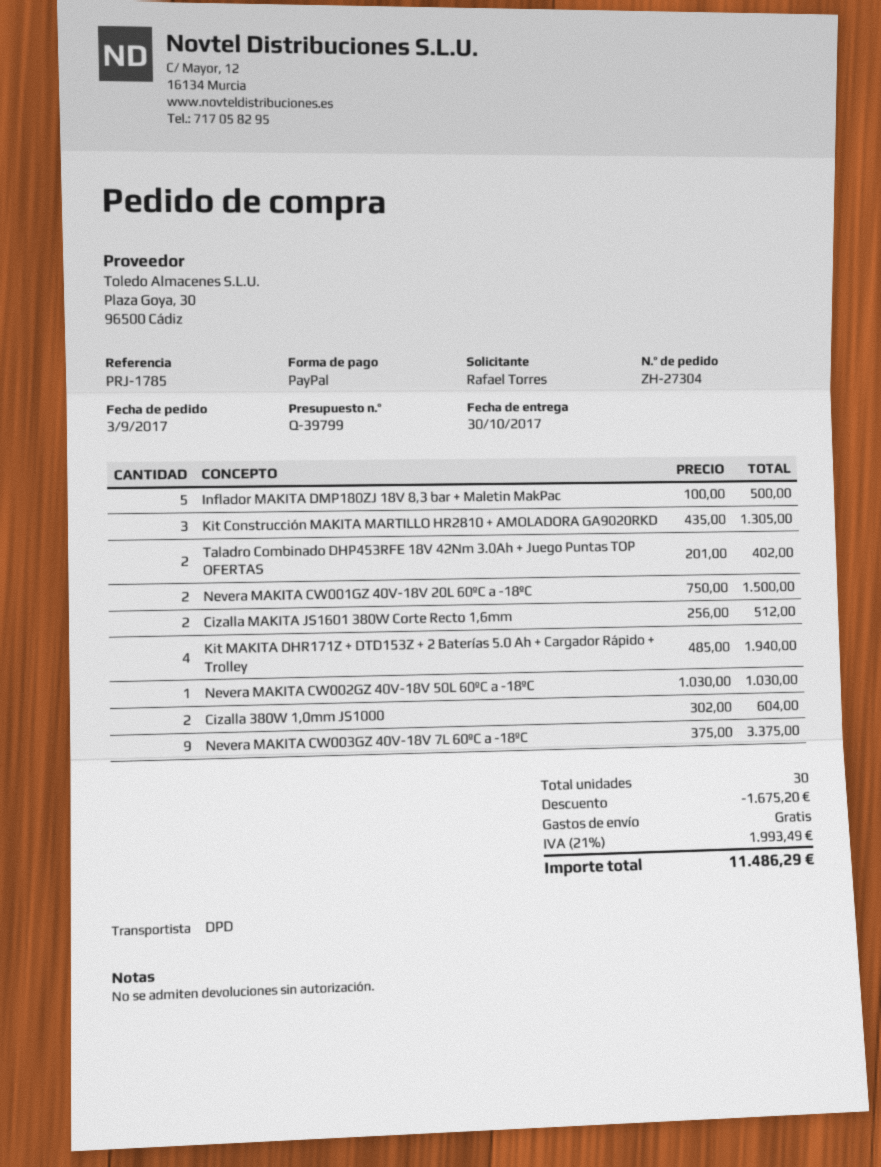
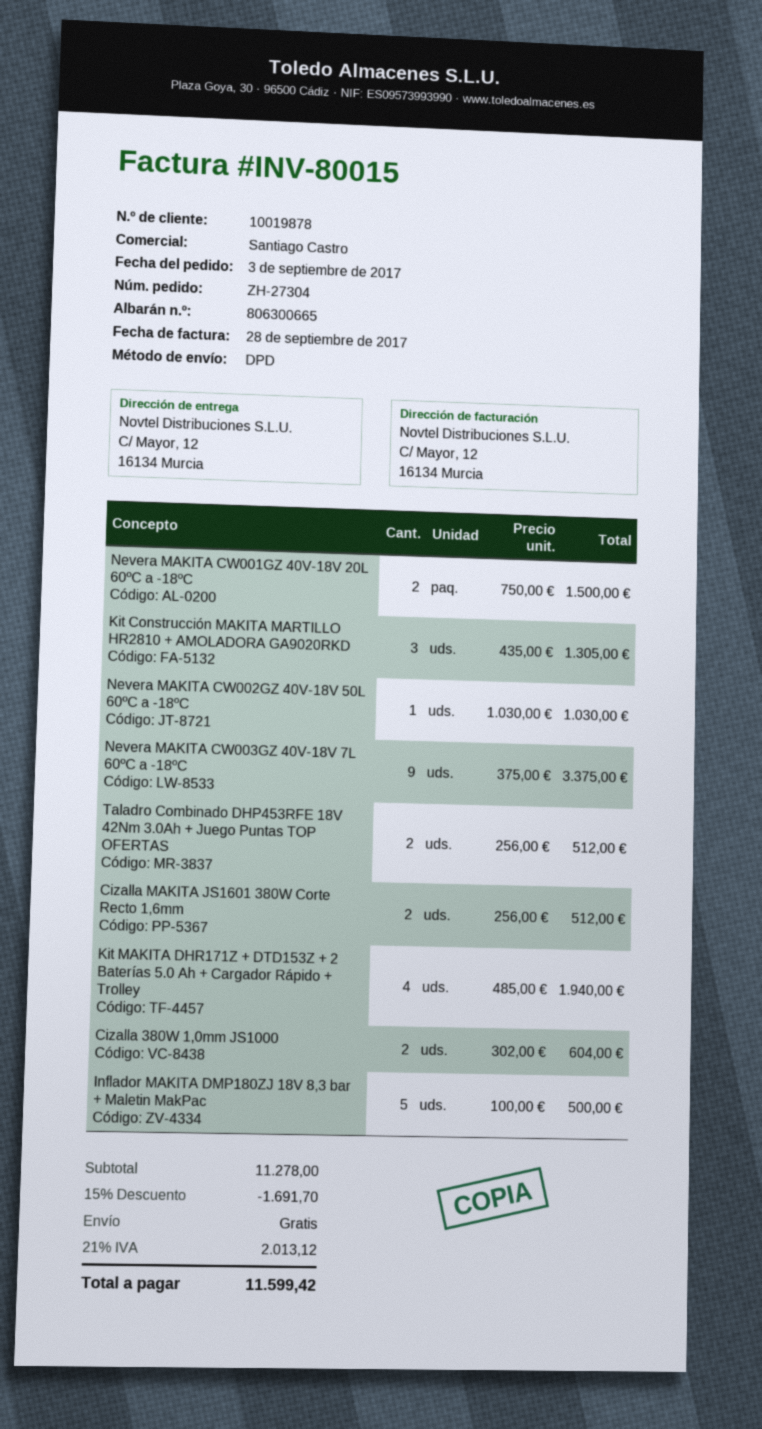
Taladro Combinado DHP453RFE 18V 42Nm 3.0Ah + Juego Puntas TOP OFERTAS: 2 x 201.00 = 402.00 -> 2 x 256.00 = 512.00
discount: 1675.20 -> 1691.70
tax: 21% = 1993.49 -> 21% = 2013.12
total: 11486.29 -> 11599.42

